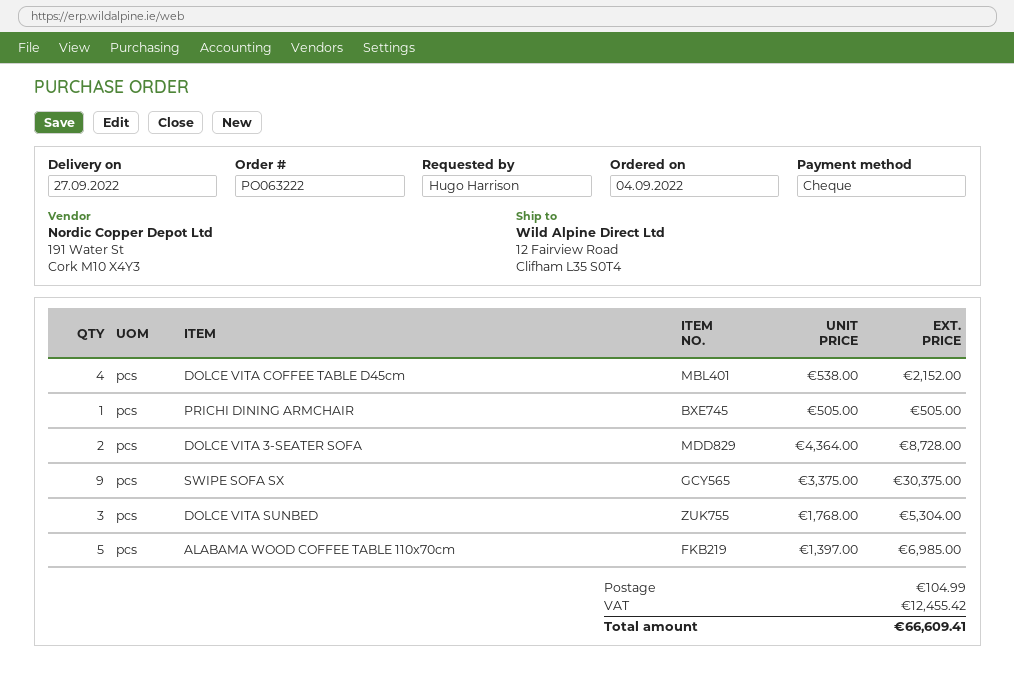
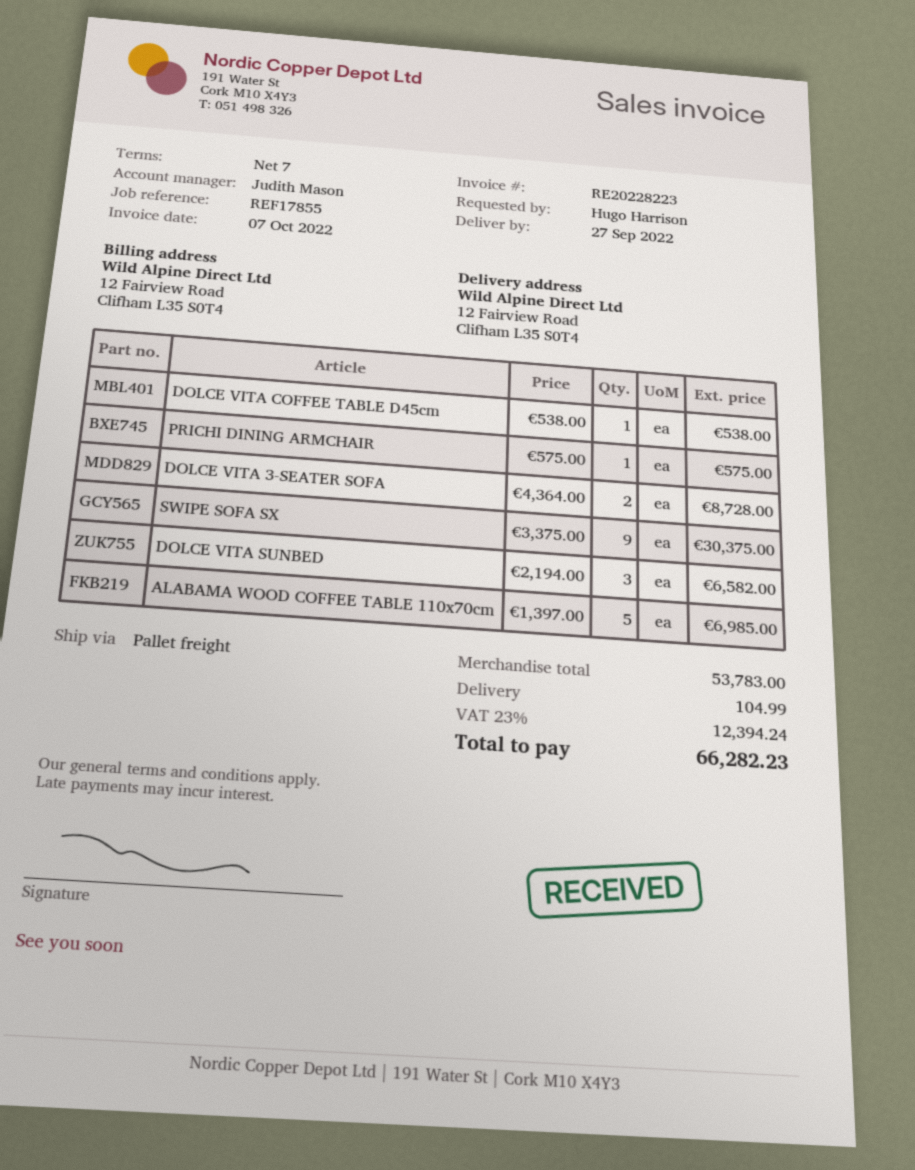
DOLCE VITA COFFEE TABLE D45cm: 4 x 538.00 = 2152.00 -> 1 x 538.00 = 538.00
PRICHI DINING ARMCHAIR: 1 x 505.00 = 505.00 -> 1 x 575.00 = 575.00
DOLCE VITA SUNBED: 3 x 1768.00 = 5304.00 -> 3 x 2194.00 = 6582.00
tax: 12455.42 -> 12394.24
total: 66609.41 -> 66282.23

